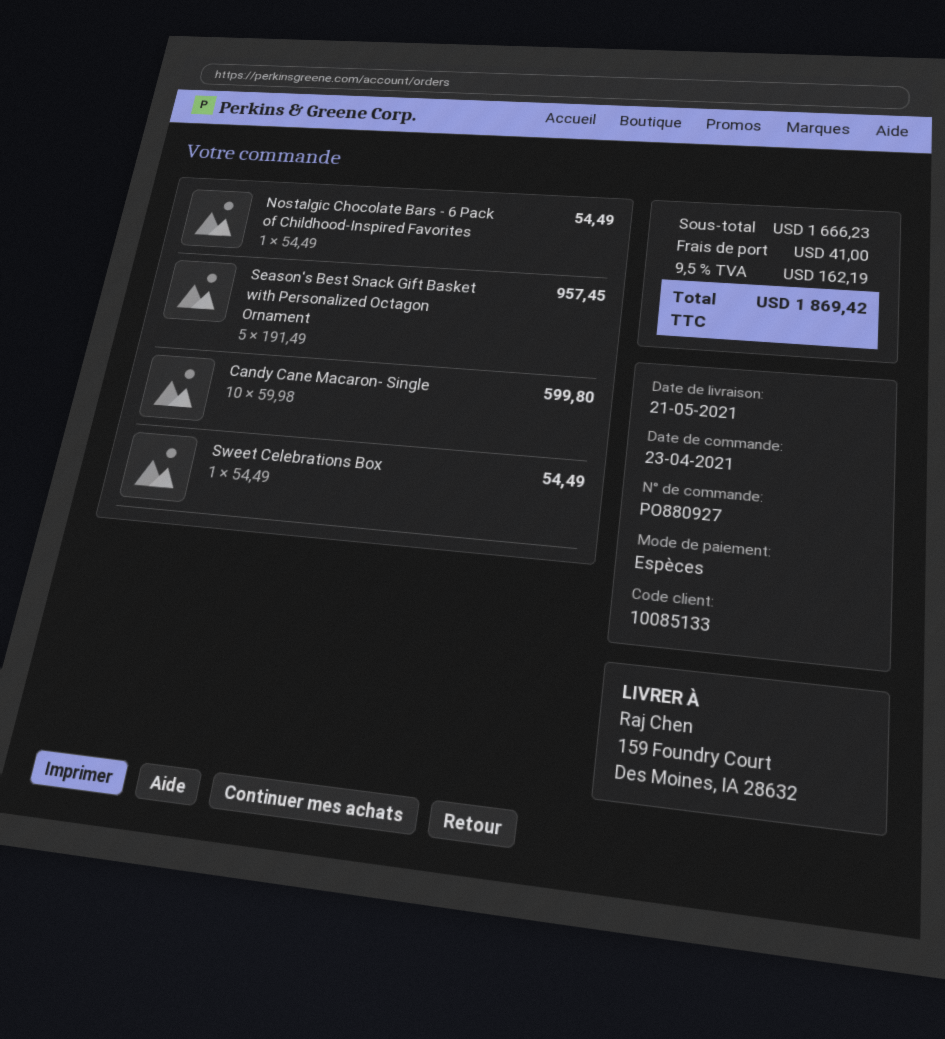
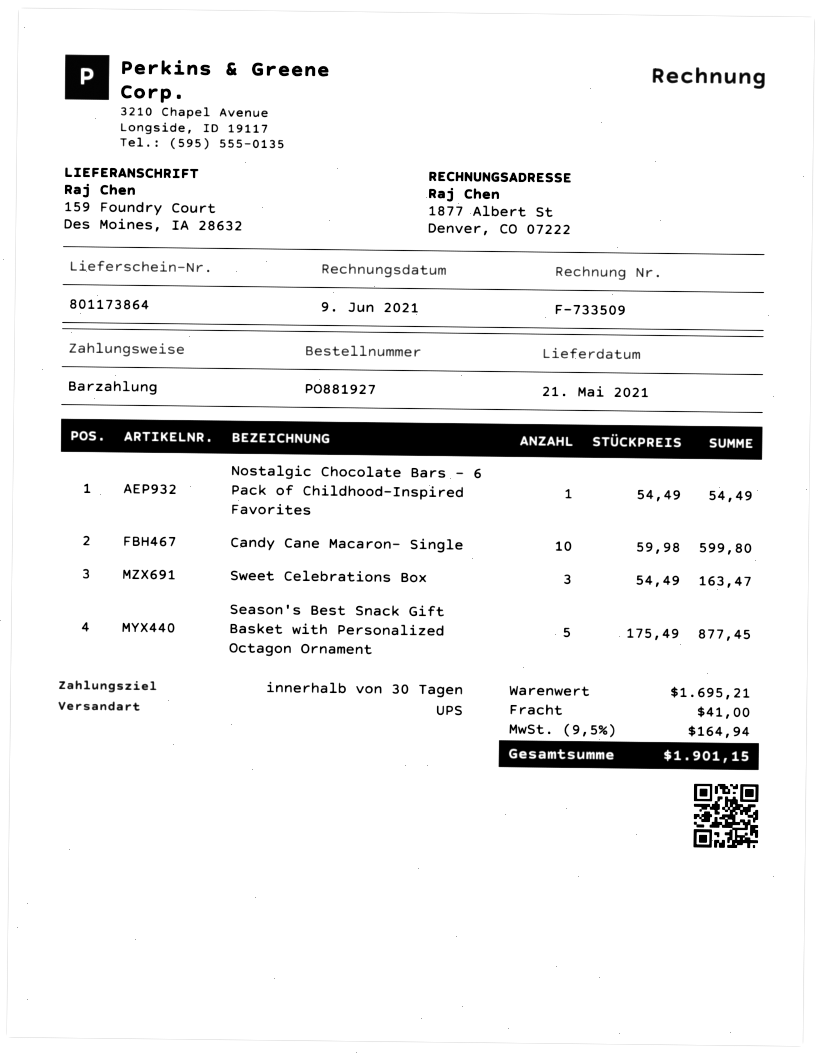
order number: PO880927 -> PO881927
Season's Best Snack Gift Basket with Personalized Octagon Ornament: 5 x 191.49 = 957.45 -> 5 x 175.49 = 877.45
Sweet Celebrations Box: 1 x 54.49 = 54.49 -> 3 x 54.49 = 163.47
subtotal: 1666.23 -> 1695.21
tax: 9.5% = 162.19 -> 9.5% = 164.94
total: 1869.42 -> 1901.15

